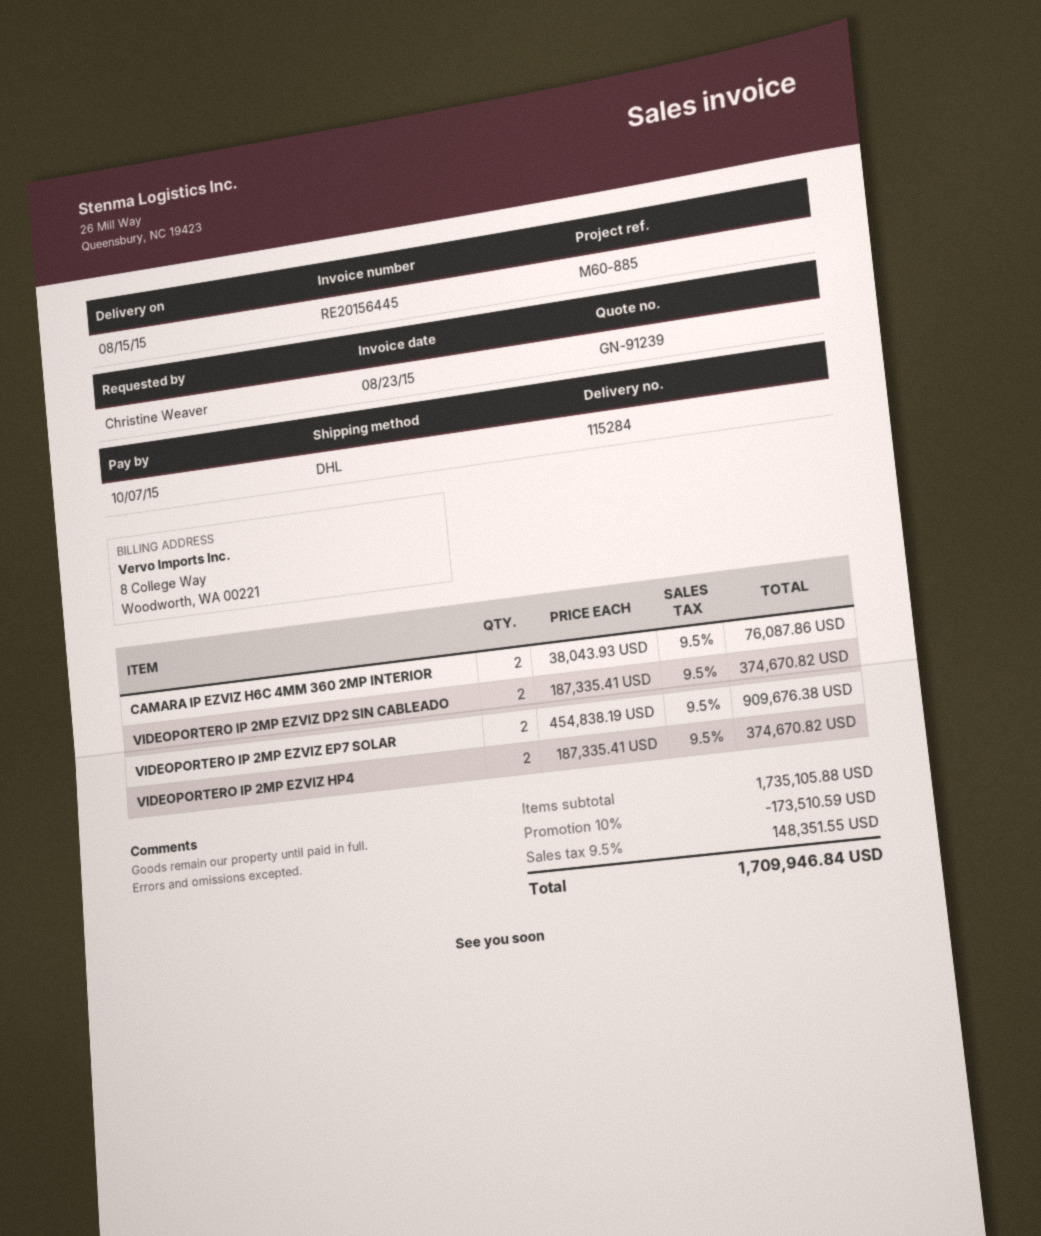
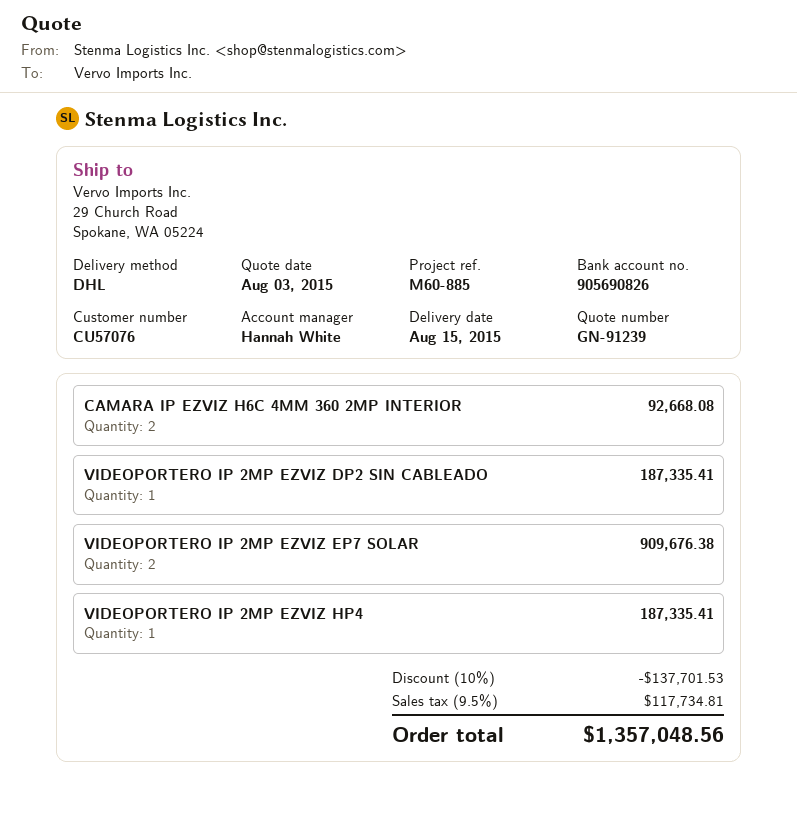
CAMARA IP EZVIZ H6C 4MM 360 2MP INTERIOR: 2 for 76087.86 -> 2 for 92668.08
VIDEOPORTERO IP 2MP EZVIZ DP2 SIN CABLEADO: 2 for 374670.82 -> 1 for 187335.41
VIDEOPORTERO IP 2MP EZVIZ HP4: 2 for 374670.82 -> 1 for 187335.41
discount: 10% = 173510.59 -> 10% = 137701.53
tax: 9.5% = 148351.55 -> 9.5% = 117734.81
total: 1709946.84 -> 1357048.56

